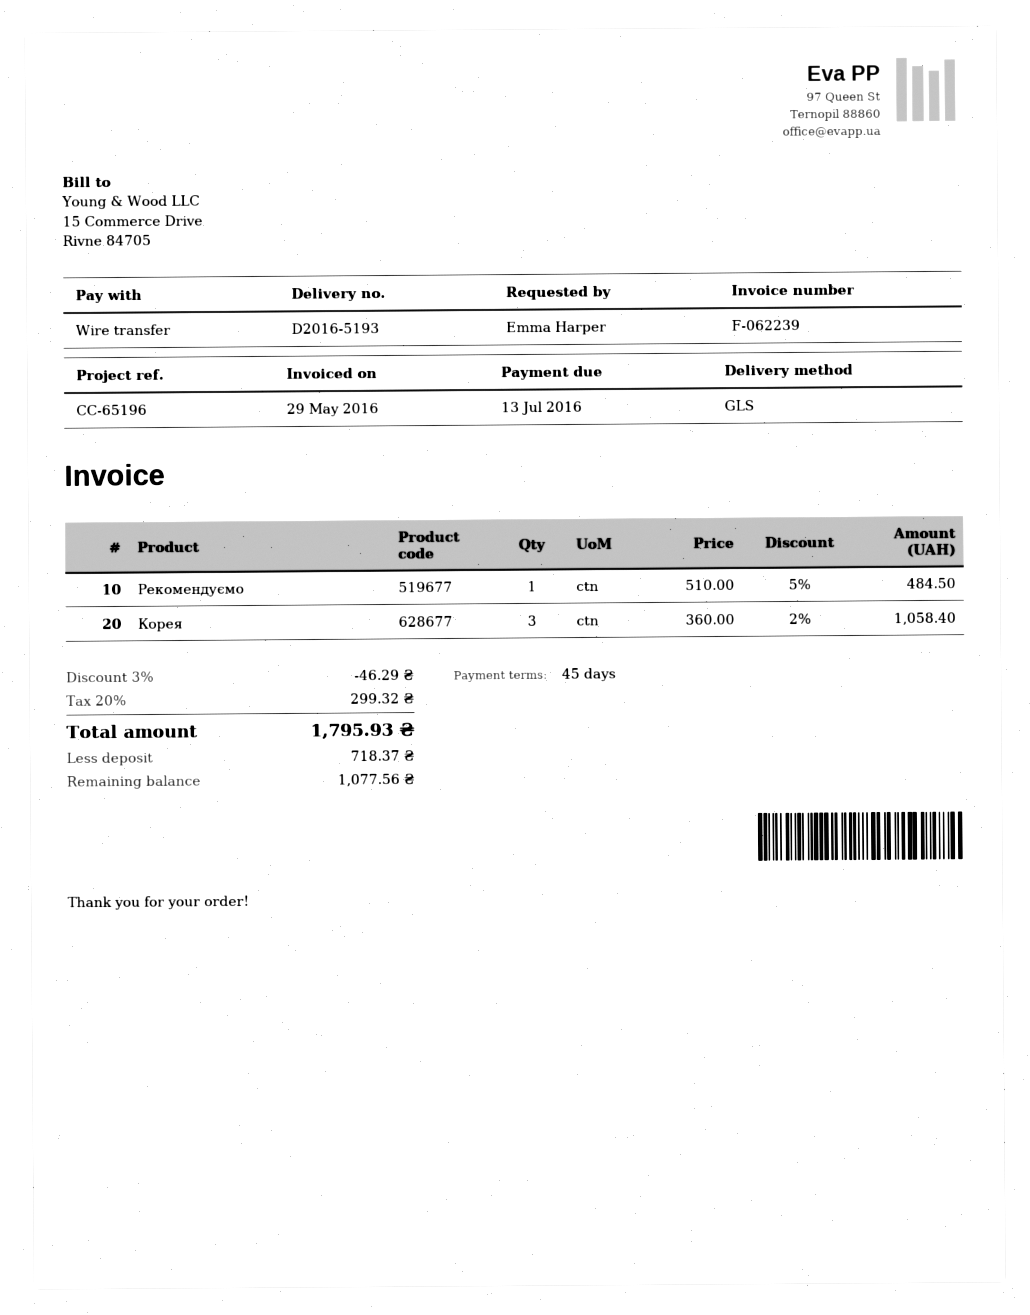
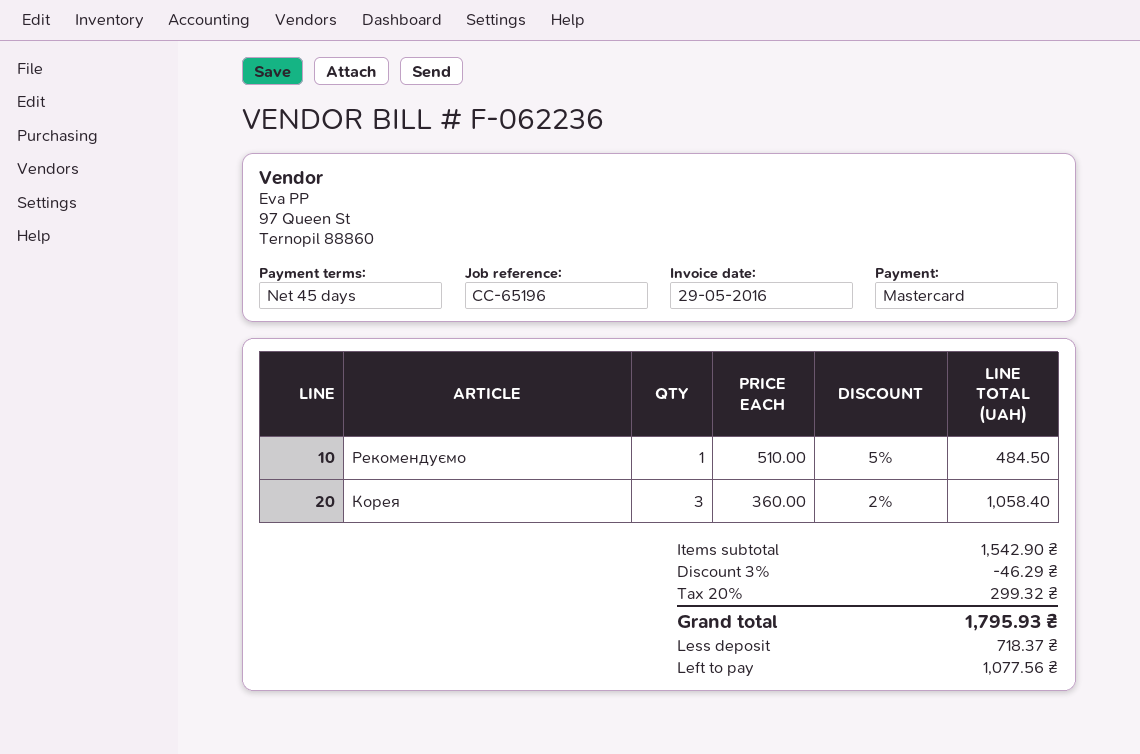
invoice number: F-062239 -> F-062236
payment method: bank transfer -> Mastercard

